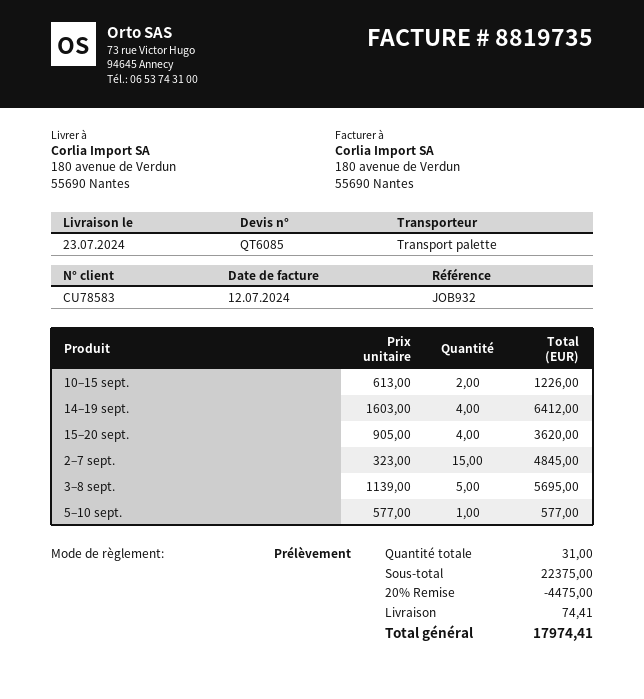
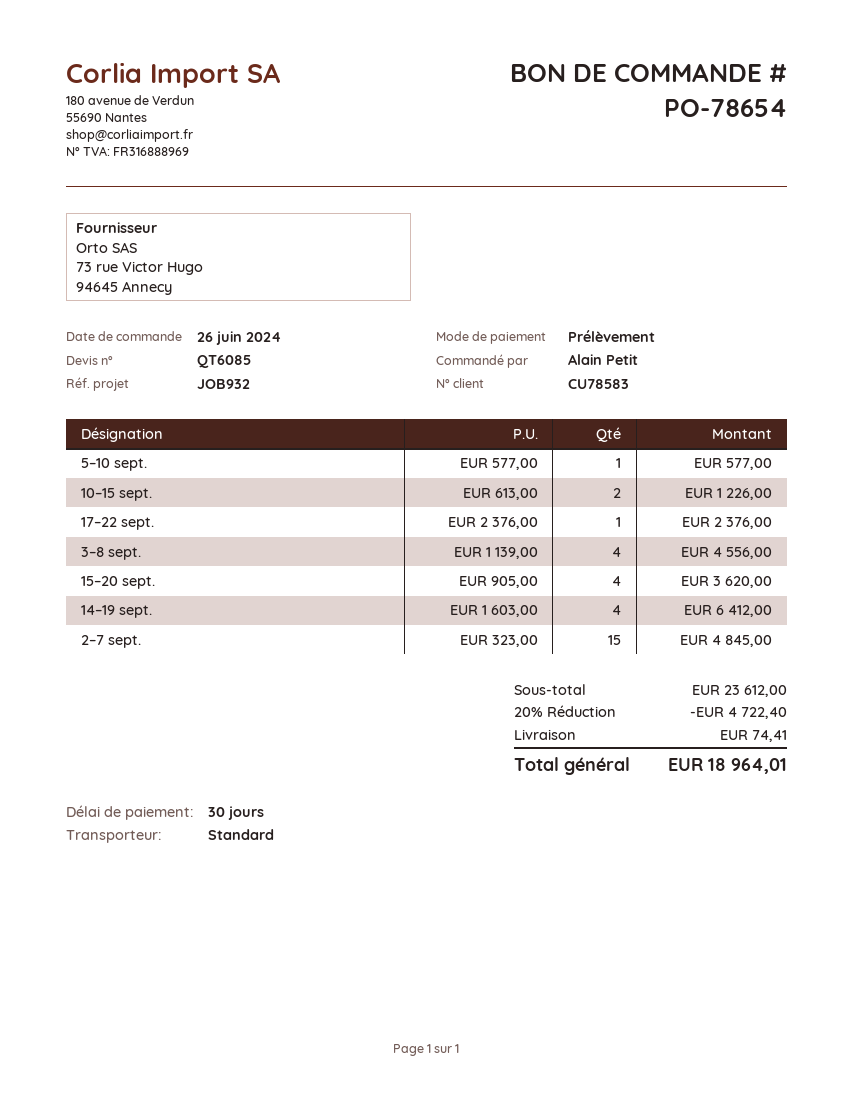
shipping method: pallet freight -> standard
3–8 sept.: 5 x 1139.00 = 5695.00 -> 4 x 1139.00 = 4556.00
17–22 sept.: none -> 1 x 2376.00 = 2376.00
subtotal: 22375.00 -> 23612.00
discount: 20% = 4475.00 -> 20% = 4722.40
total: 17974.41 -> 18964.01

